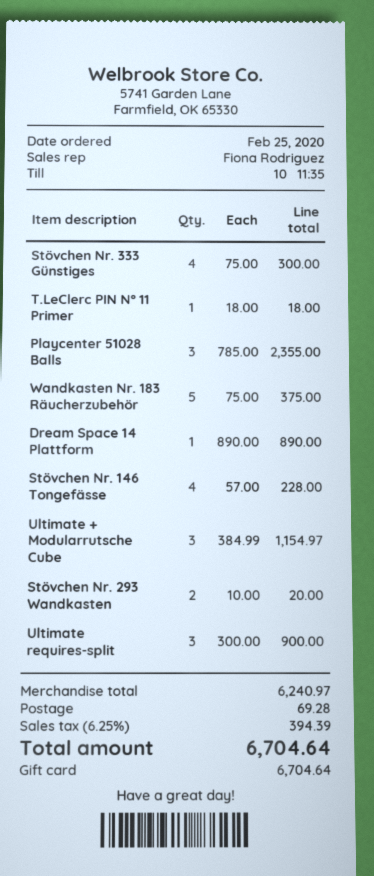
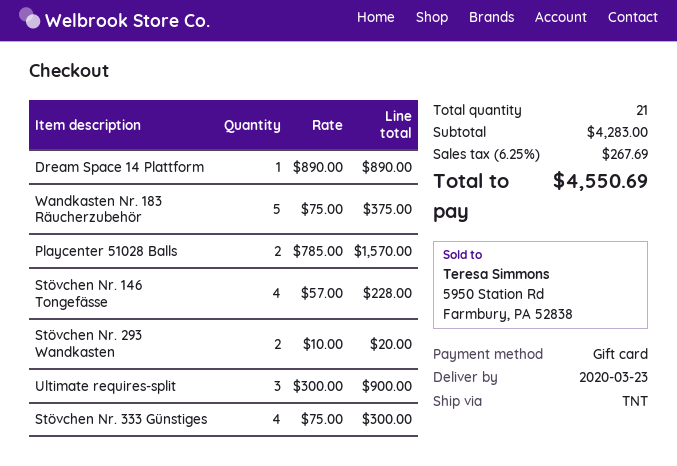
T.LeClerc PIN N° 11 Primer: 1 x 18.00 = 18.00 -> none
Playcenter 51028 Balls: 3 x 785.00 = 2355.00 -> 2 x 785.00 = 1570.00
Ultimate + Modularrutsche Cube: 3 x 384.99 = 1154.97 -> none
subtotal: 6240.97 -> 4283.00
shipping: 69.28 -> none
tax: 6.25% = 394.39 -> 6.25% = 267.69
total: 6704.64 -> 4550.69

